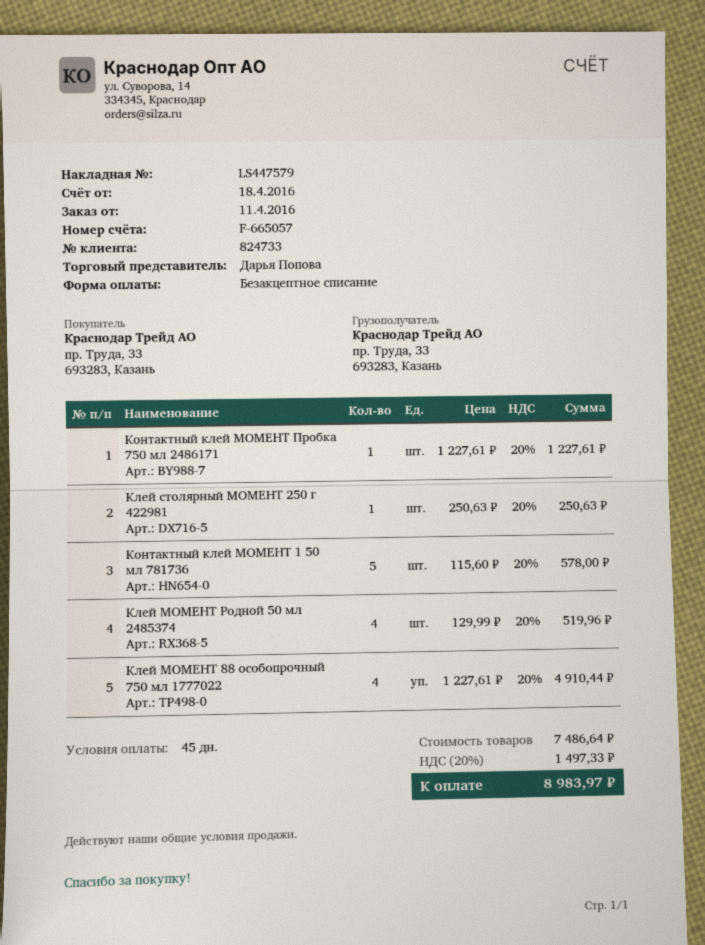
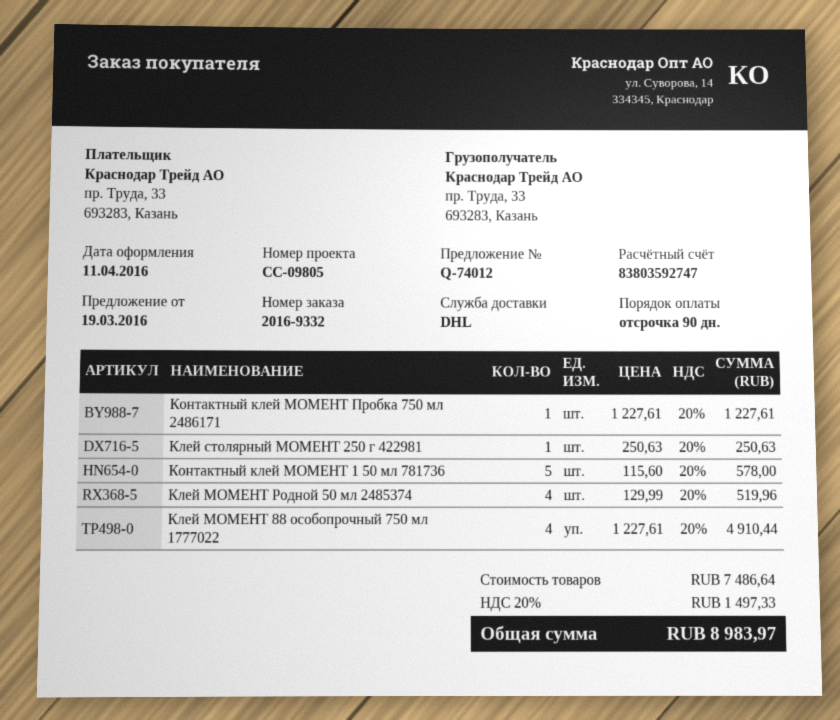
payment terms: 45 days -> 90 days

